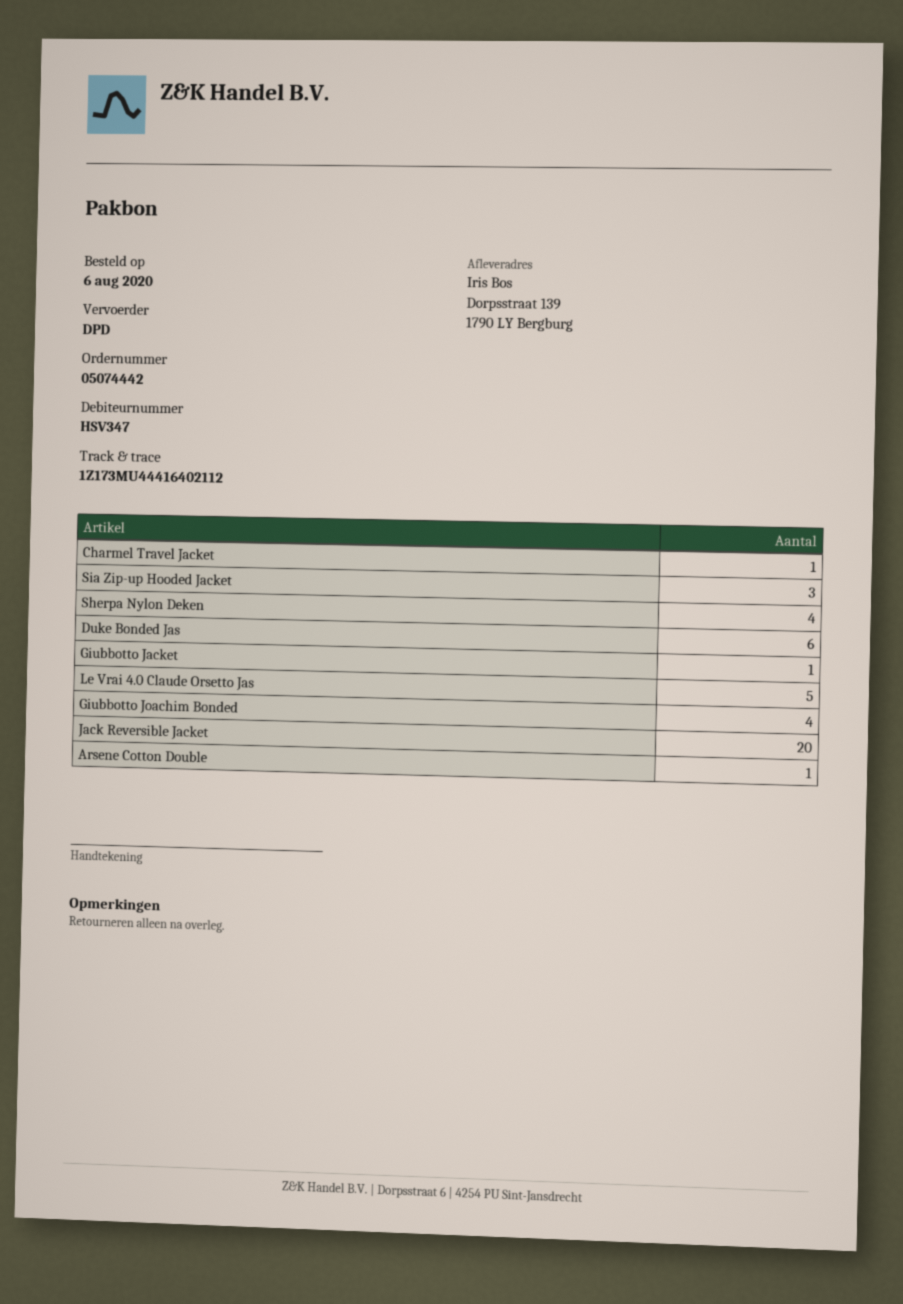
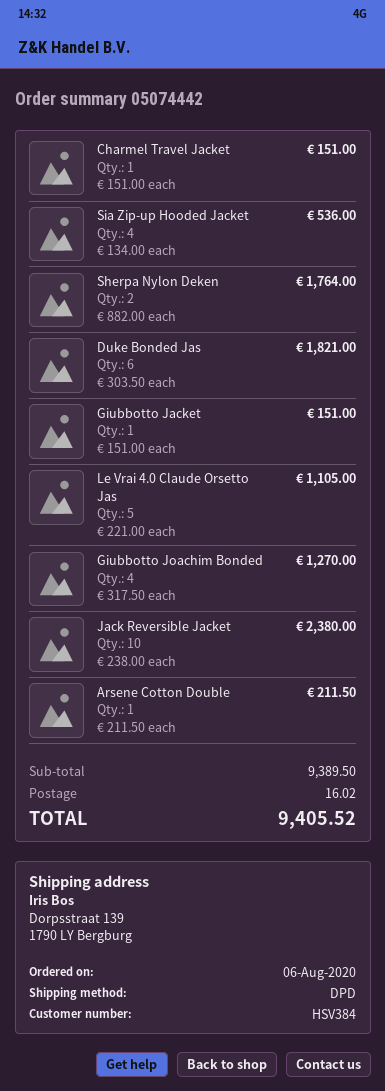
customer number: HSV347 -> HSV384
Sia Zip-up Hooded Jacket: 3 -> 4
Sherpa Nylon Deken: 4 -> 2
Jack Reversible Jacket: 20 -> 10

